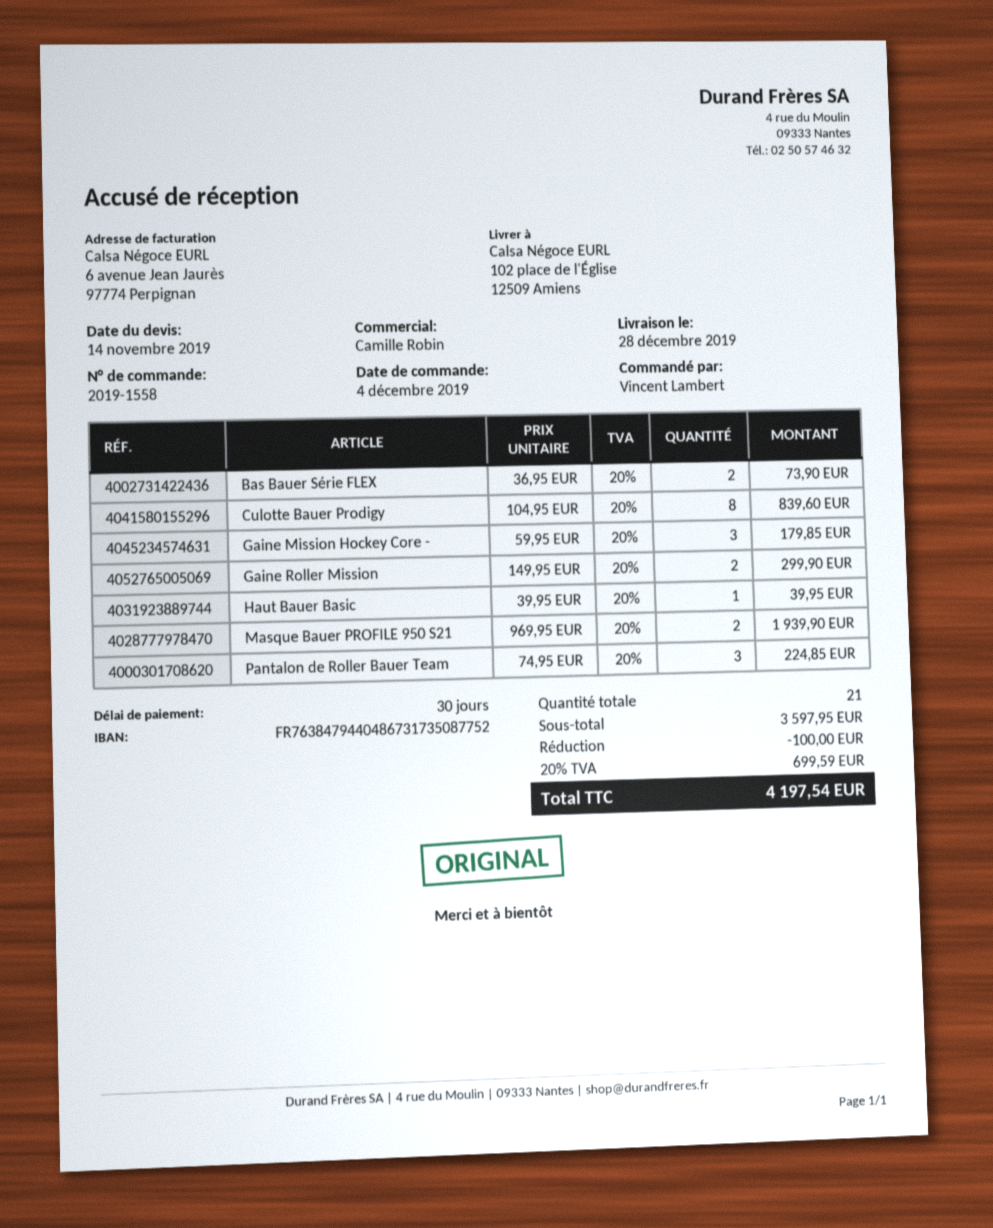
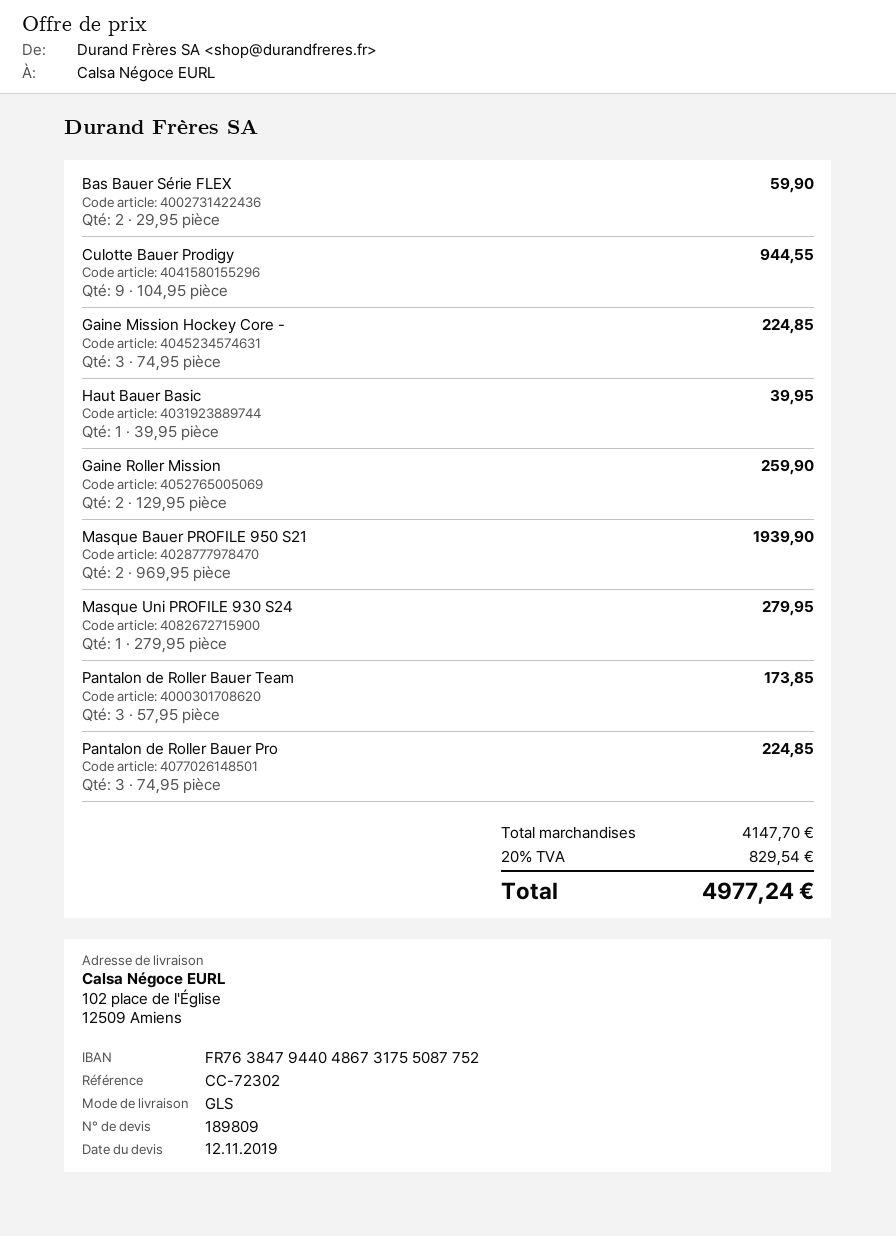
quote date: 2019-11-14 -> 2019-11-12
bank account: FR7638479440486731735087752 -> FR7638479440486731755087752
Bas Bauer Série FLEX: 2 x 36.95 = 73.90 -> 2 x 29.95 = 59.90
Culotte Bauer Prodigy: 8 x 104.95 = 839.60 -> 9 x 104.95 = 944.55
Gaine Mission Hockey Core -: 3 x 59.95 = 179.85 -> 3 x 74.95 = 224.85
Gaine Roller Mission: 2 x 149.95 = 299.90 -> 2 x 129.95 = 259.90
Pantalon de Roller Bauer Team: 3 x 74.95 = 224.85 -> 3 x 57.95 = 173.85
Masque Uni PROFILE 930 S24: none -> 1 x 279.95 = 279.95
Pantalon de Roller Bauer Pro: none -> 3 x 74.95 = 224.85
subtotal: 3597.95 -> 4147.70
discount: 100.00 -> none
tax: 20% = 699.59 -> 20% = 829.54
total: 4197.54 -> 4977.24

